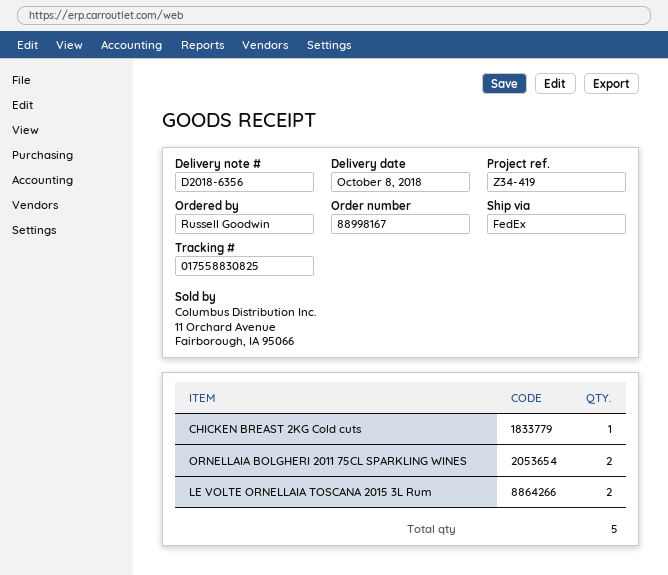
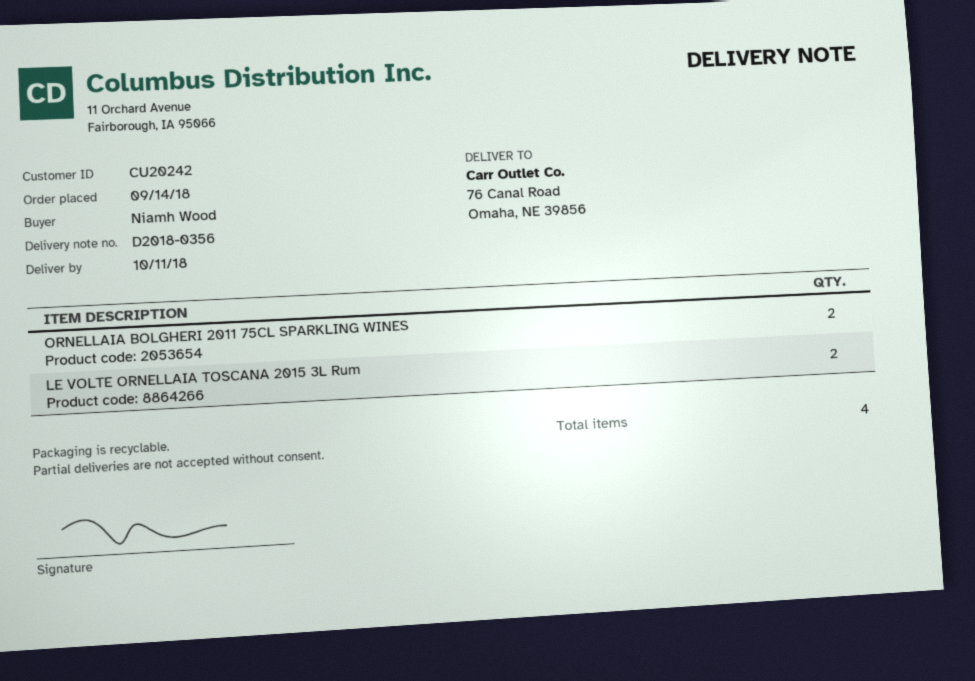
delivery note number: D2018-6356 -> D2018-0356
delivery date: 2018-10-08 -> 2018-10-11
ordered by: Russell Goodwin -> Niamh Wood
CHICKEN BREAST 2KG Cold cuts: 1 -> none
total quantity: 5 -> 4

